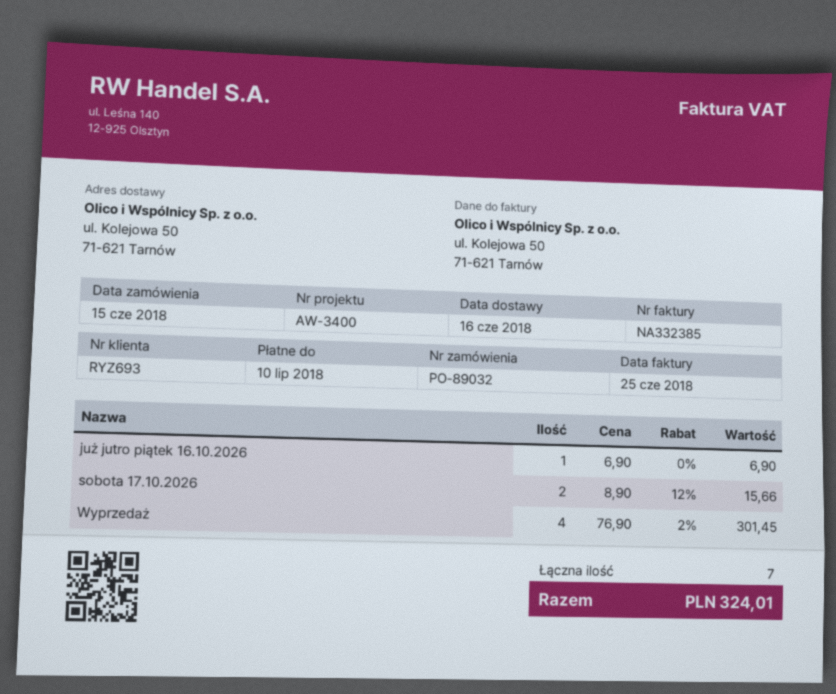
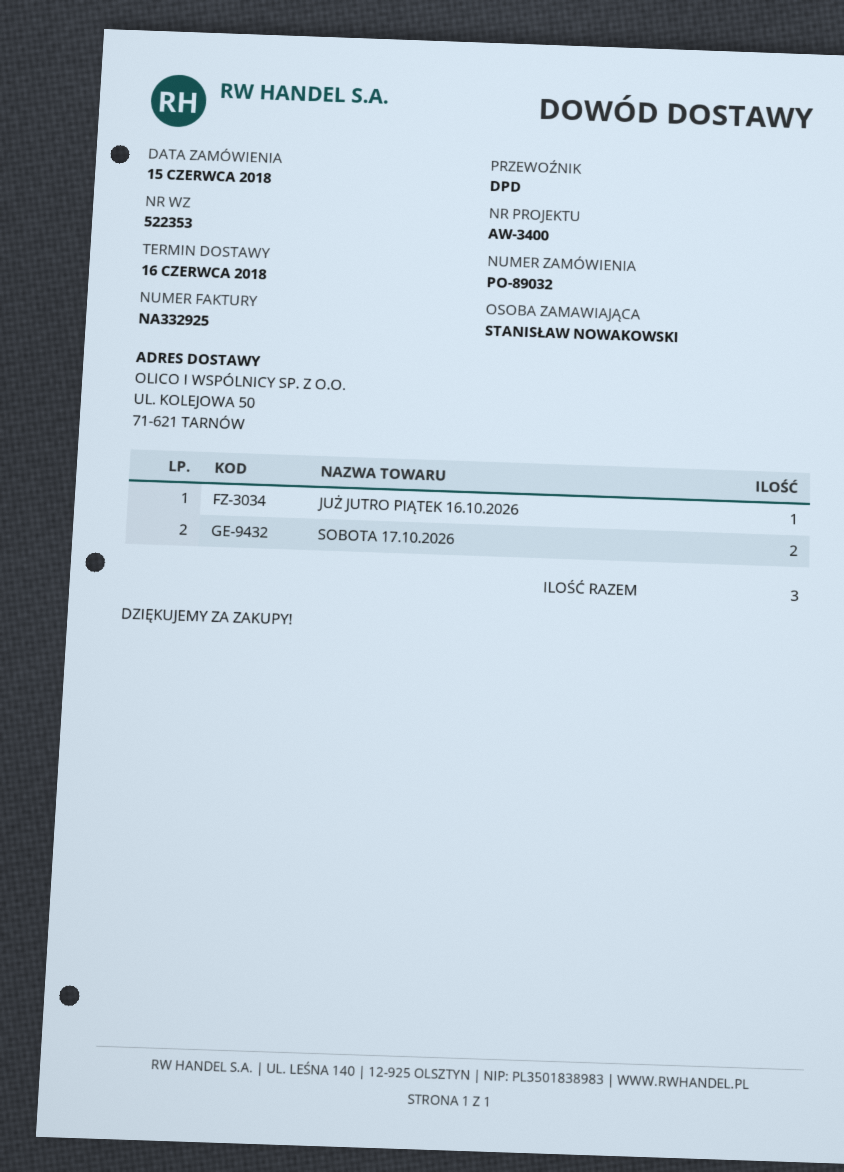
invoice number: NA332385 -> NA332925
Wyprzedaż: 4 -> none
total quantity: 7 -> 3

